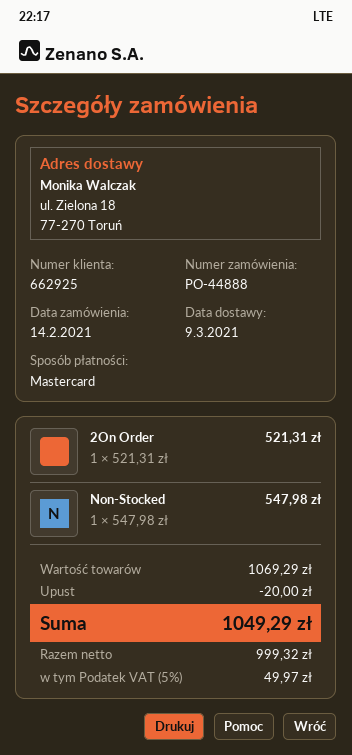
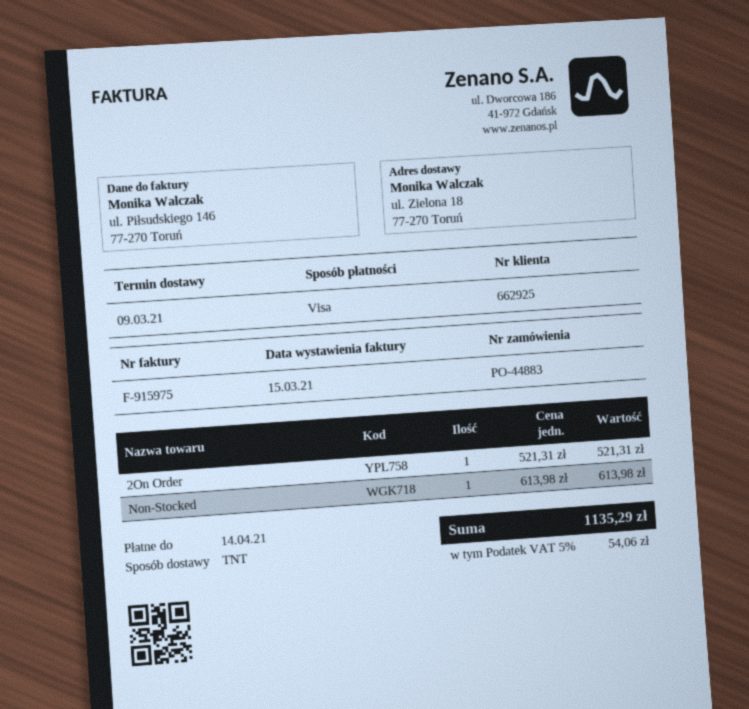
order number: PO-44888 -> PO-44883
payment method: Mastercard -> Visa
Non-Stocked: 1 x 547.98 = 547.98 -> 1 x 613.98 = 613.98
discount: 20.00 -> none
tax: 5% = 49.97 -> 5% = 54.06
total: 1049.29 -> 1135.29

